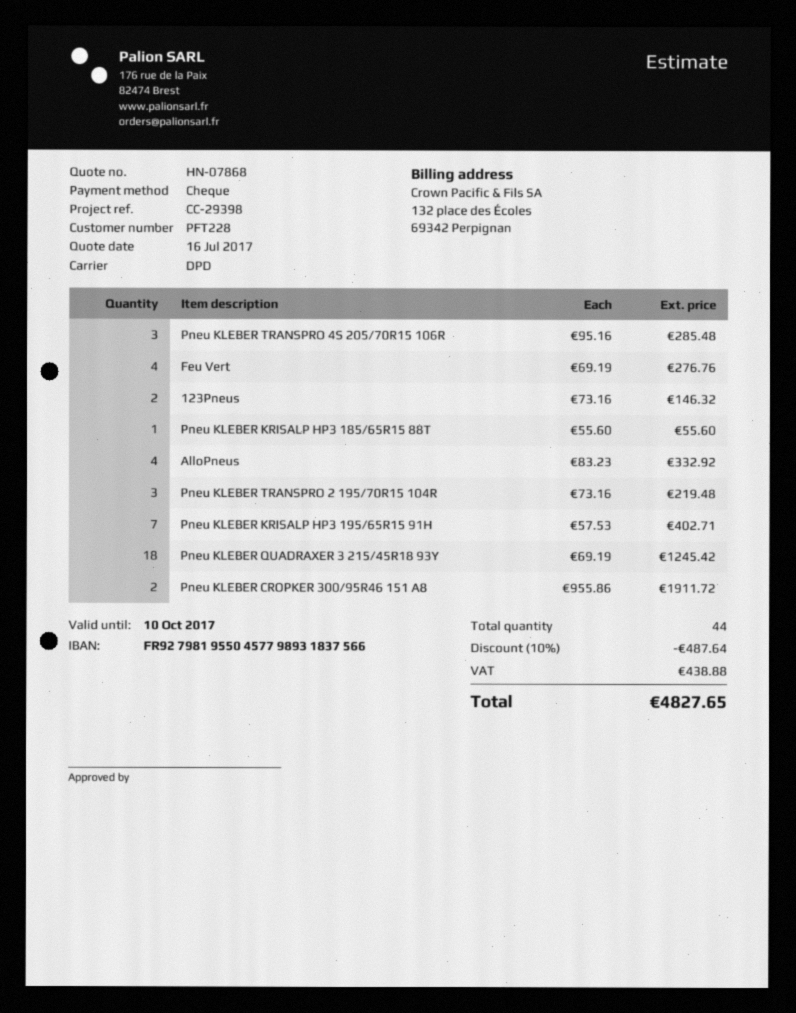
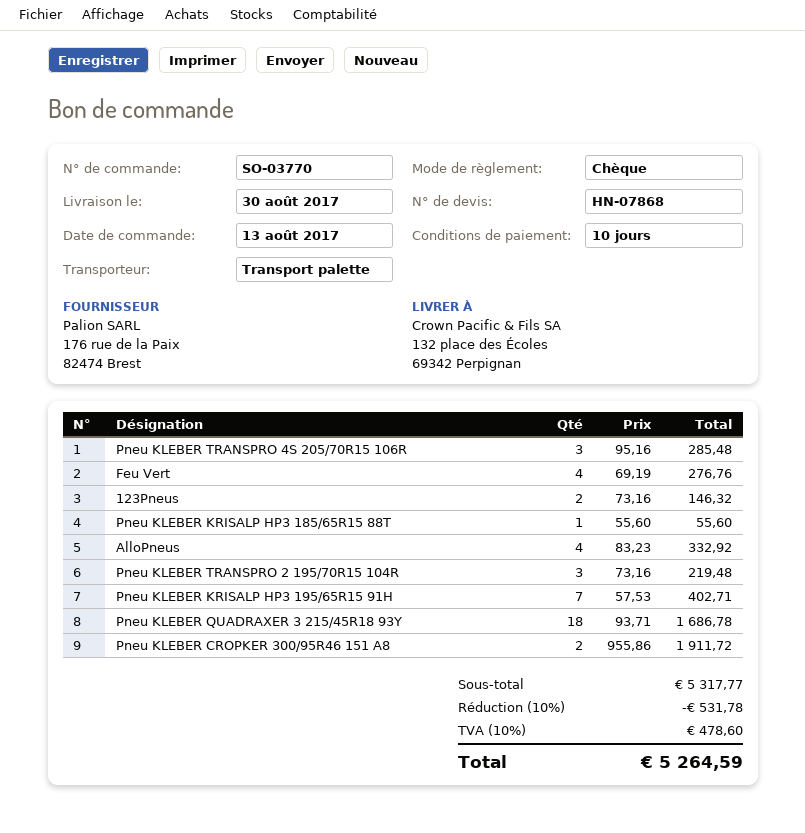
shipping method: DPD -> pallet freight
Pneu KLEBER QUADRAXER 3 215/45R18 93Y: 18 x 69.19 = 1245.42 -> 18 x 93.71 = 1686.78
discount: 10% = 487.64 -> 10% = 531.78
tax: 438.88 -> 478.60
total: 4827.65 -> 5264.59

